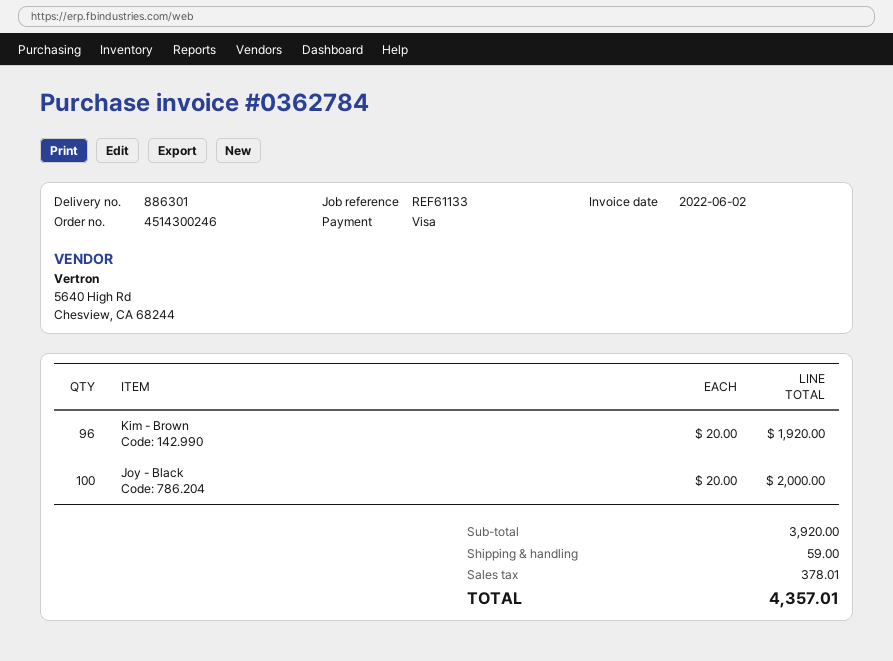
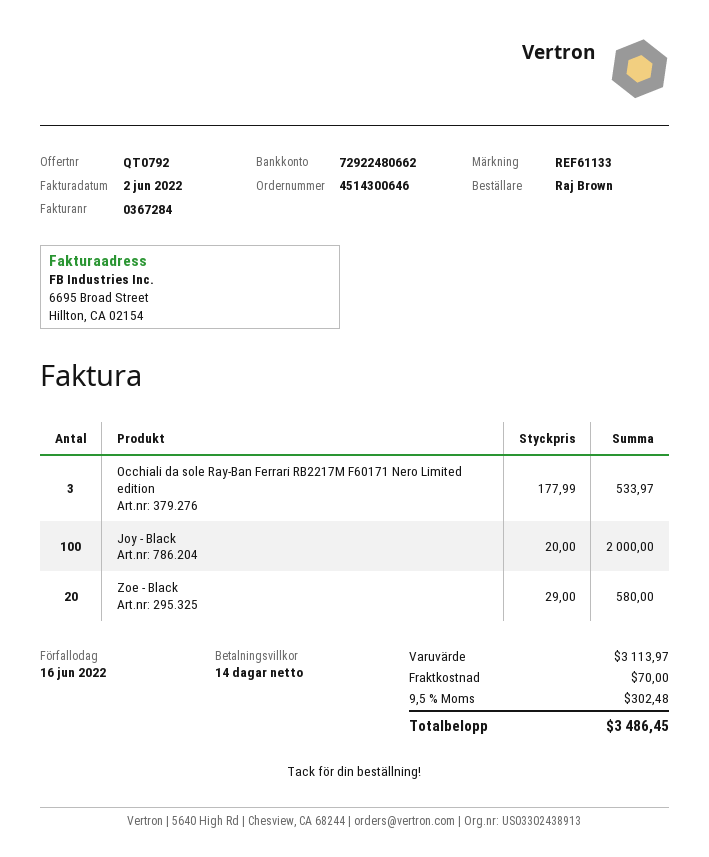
order number: 4514300246 -> 4514300646
invoice number: 0362784 -> 0367284
Kim - Brown: 96 x 20.00 = 1920.00 -> none
Occhiali da sole Ray-Ban Ferrari RB2217M F60171 Nero Limited edition: none -> 3 x 177.99 = 533.97
Zoe - Black: none -> 20 x 29.00 = 580.00
subtotal: 3920.00 -> 3113.97
shipping: 59.00 -> 70.00
tax: 378.01 -> 302.48
total: 4357.01 -> 3486.45

